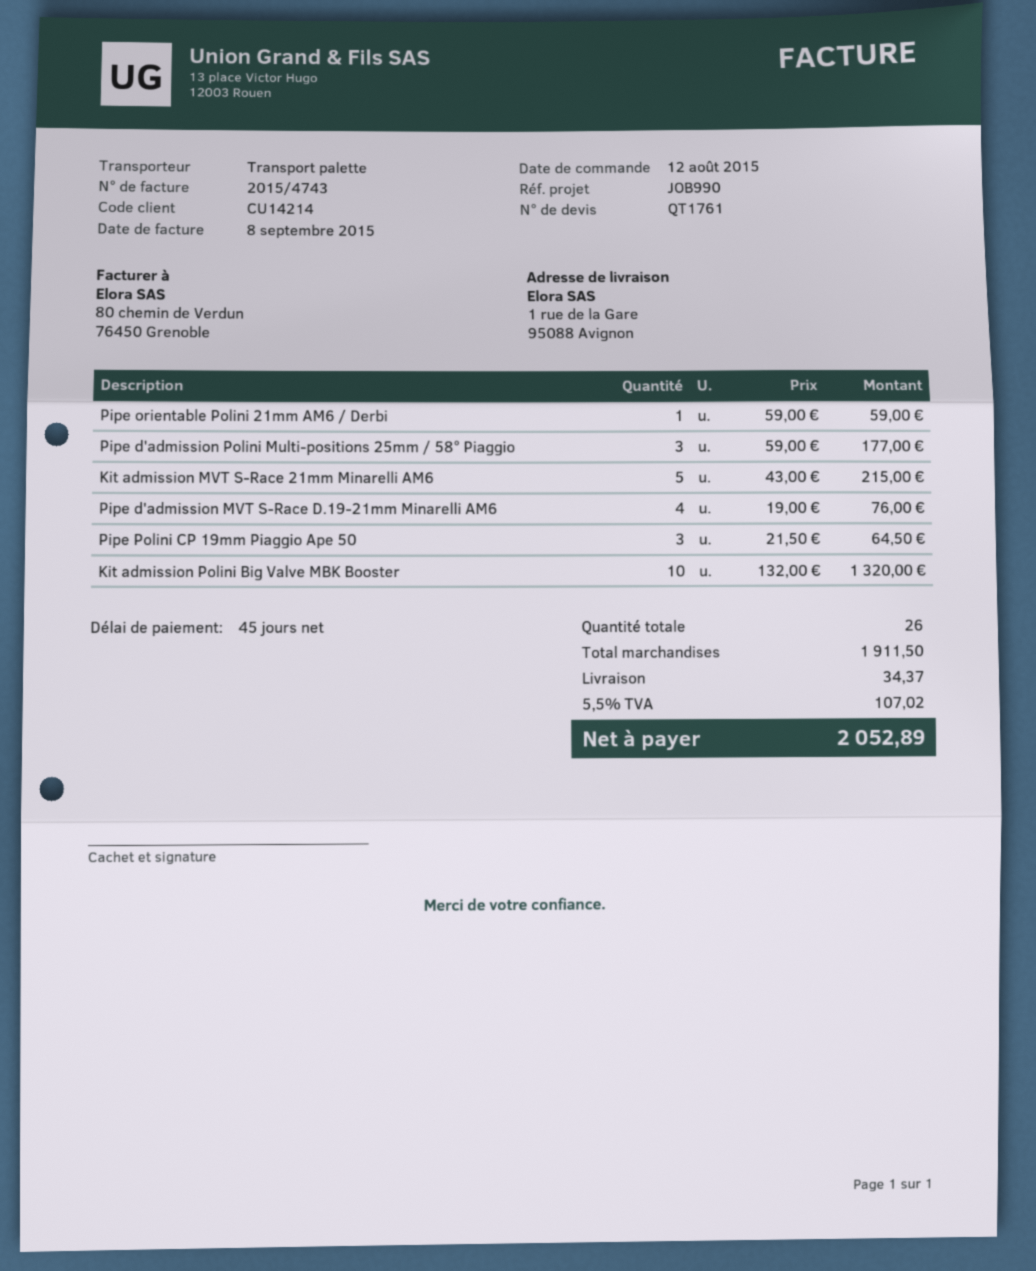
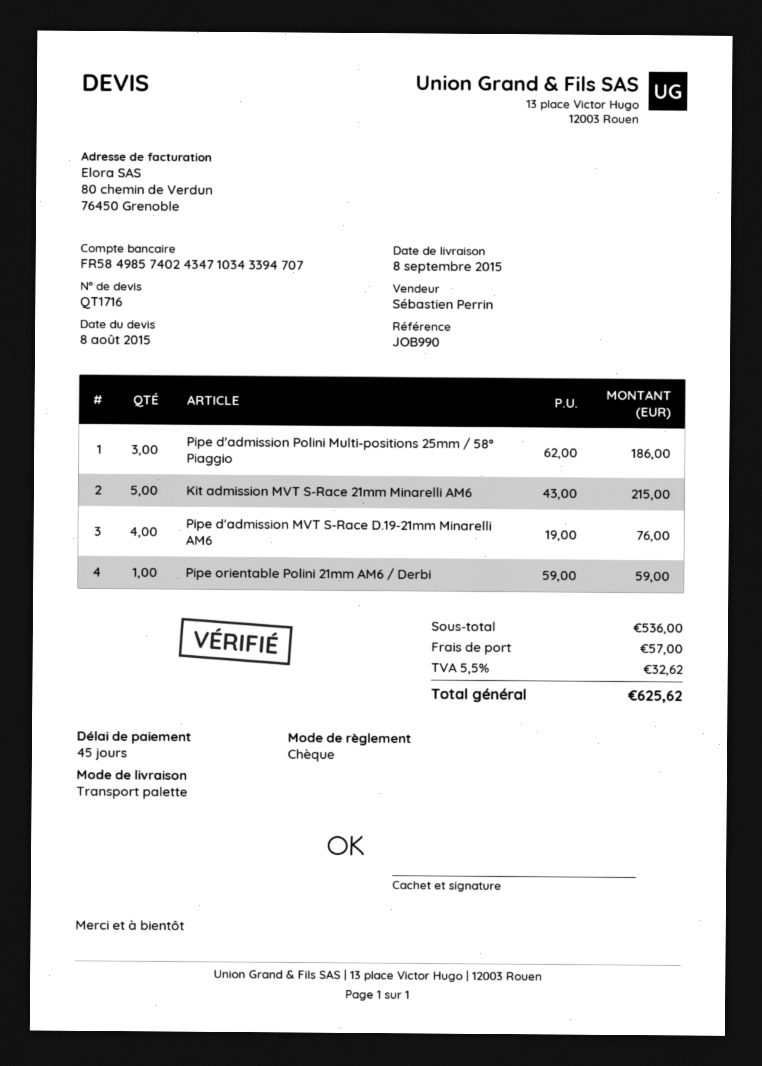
quote number: QT1761 -> QT1716
Pipe d'admission Polini Multi-positions 25mm / 58° Piaggio: 3 x 59.00 = 177.00 -> 3 x 62.00 = 186.00
Pipe Polini CP 19mm Piaggio Ape 50: 3 x 21.50 = 64.50 -> none
Kit admission Polini Big Valve MBK Booster: 10 x 132.00 = 1320.00 -> none
subtotal: 1911.50 -> 536.00
shipping: 34.37 -> 57.00
tax: 5.5% = 107.02 -> 5.5% = 32.62
total: 2052.89 -> 625.62

